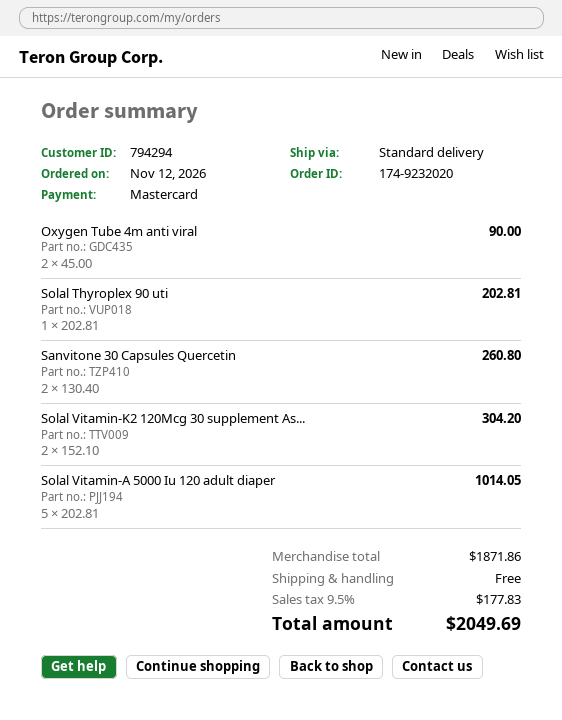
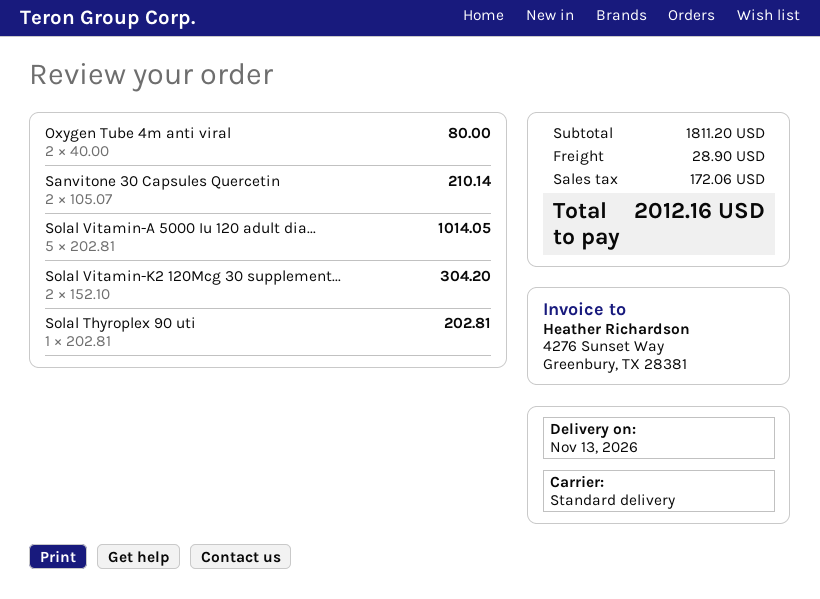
Oxygen Tube 4m anti viral: 2 x 45.00 = 90.00 -> 2 x 40.00 = 80.00
Sanvitone 30 Capsules Quercetin: 2 x 130.40 = 260.80 -> 2 x 105.07 = 210.14
subtotal: 1871.86 -> 1811.20
shipping: 0.00 -> 28.90
tax: 177.83 -> 172.06
total: 2049.69 -> 2012.16

